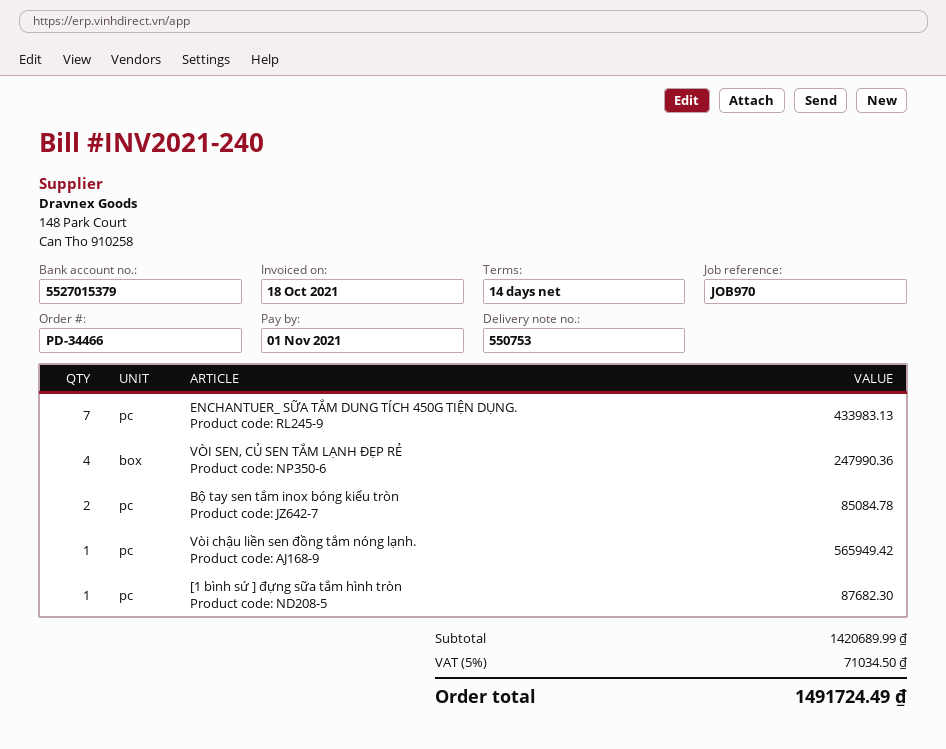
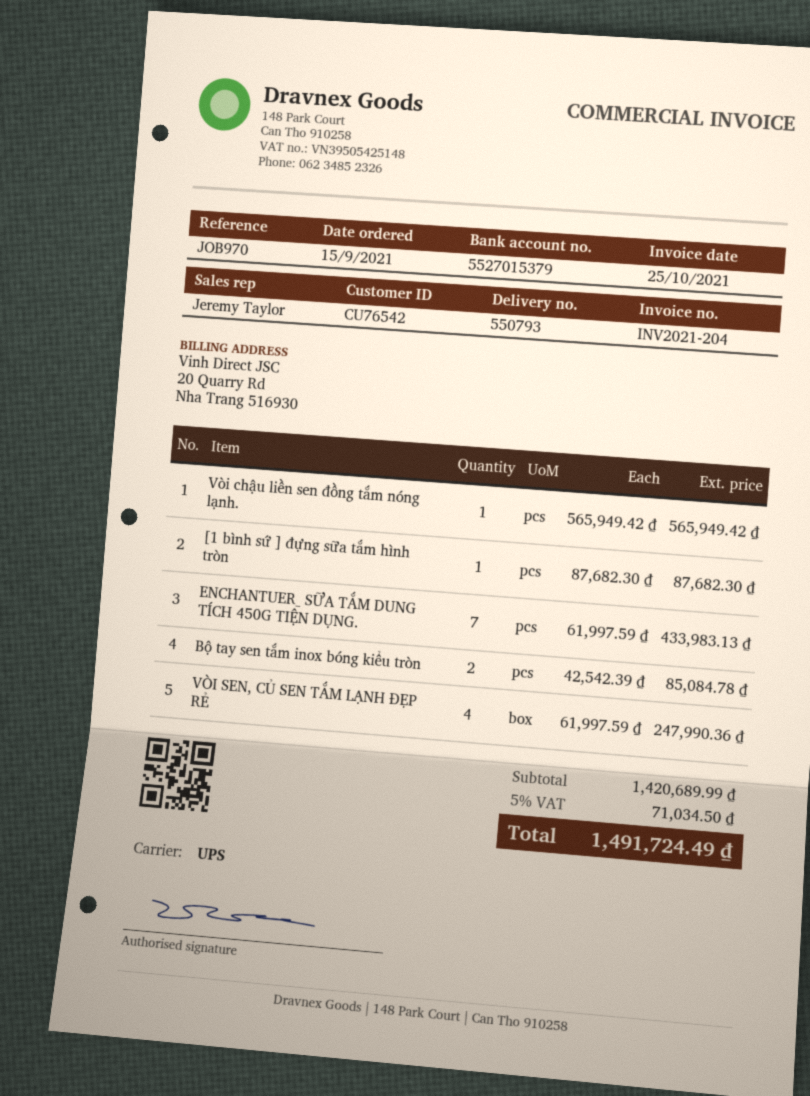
delivery note number: 550753 -> 550793
invoice number: INV2021-240 -> INV2021-204
invoice date: 2021-10-18 -> 2021-10-25

